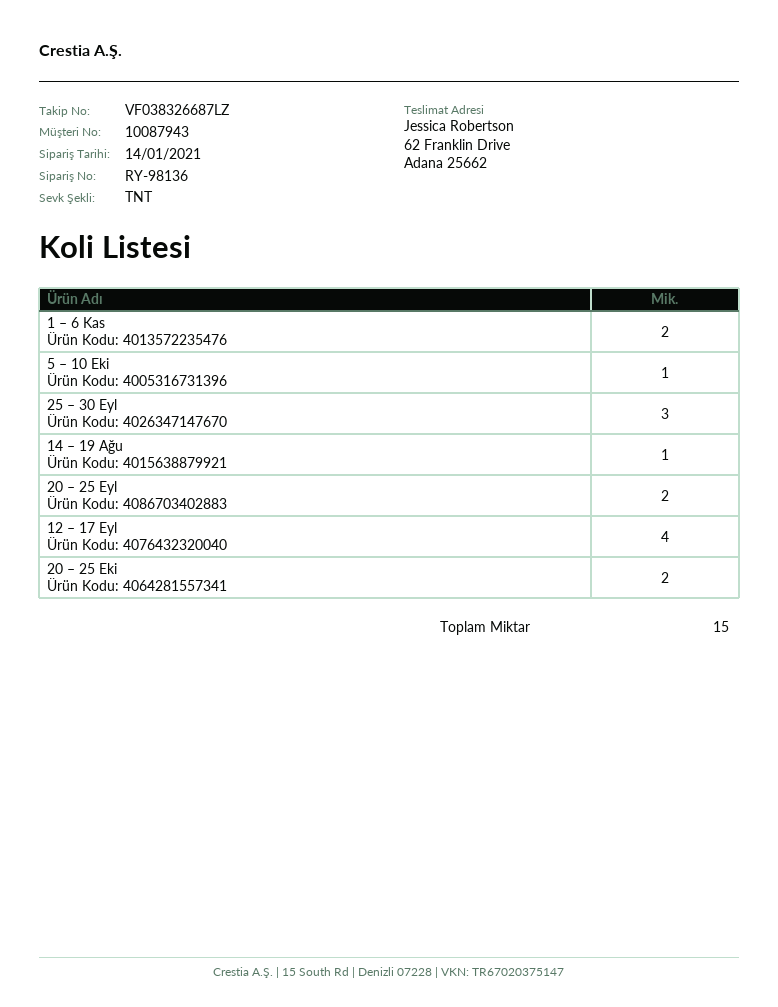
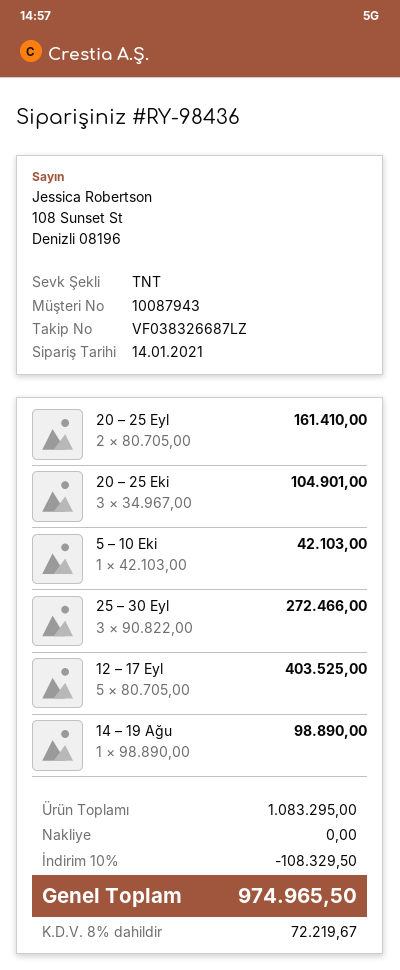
order number: RY-98136 -> RY-98436
1 – 6 Kas: 2 -> none
12 – 17 Eyl: 4 -> 5
20 – 25 Eki: 2 -> 3

